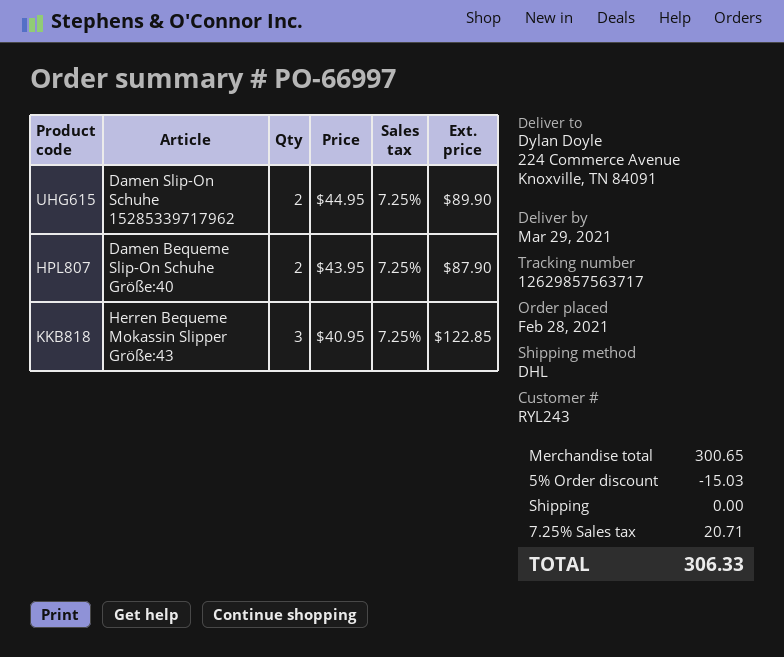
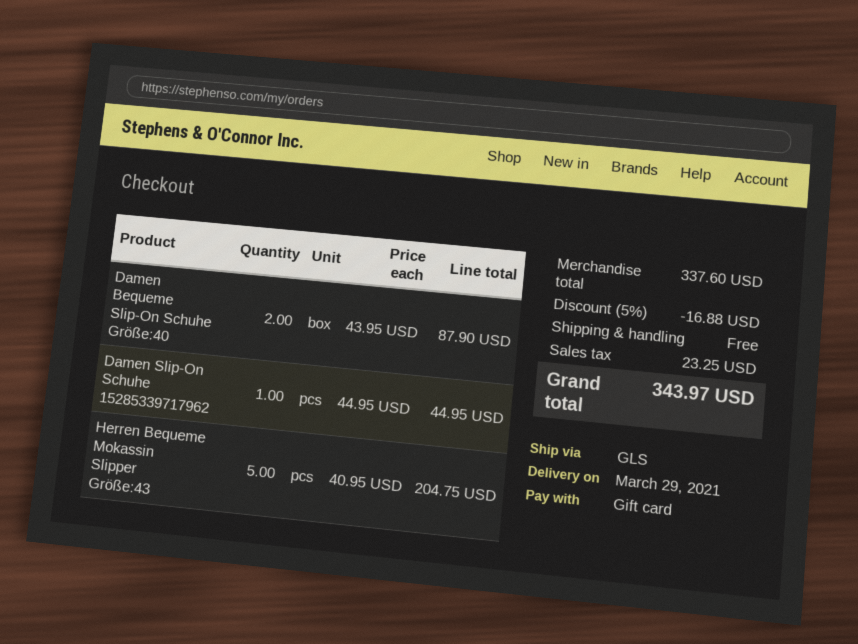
shipping method: DHL -> GLS
Damen Slip-On Schuhe 15285339717962: 2 x 44.95 = 89.90 -> 1 x 44.95 = 44.95
Herren Bequeme Mokassin Slipper Größe:43: 3 x 40.95 = 122.85 -> 5 x 40.95 = 204.75
subtotal: 300.65 -> 337.60
discount: 5% = 15.03 -> 5% = 16.88
tax: 20.71 -> 23.25
total: 306.33 -> 343.97

